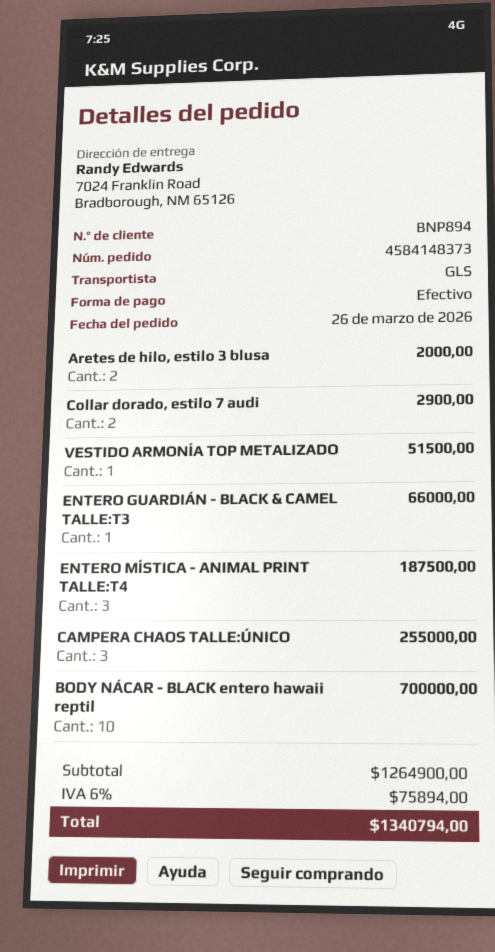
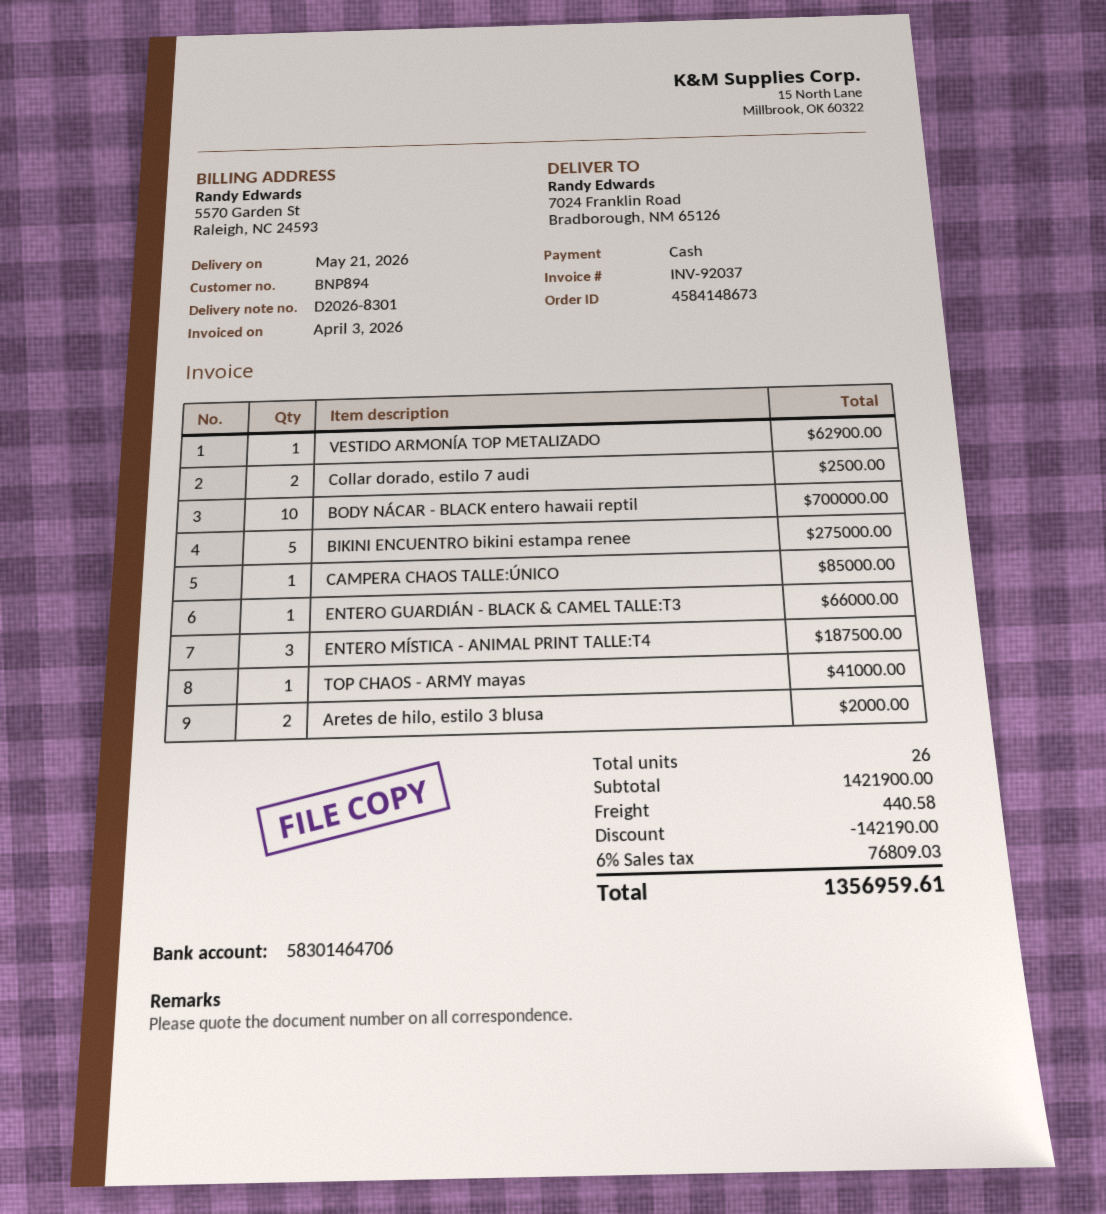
order number: 4584148373 -> 4584148673
Collar dorado, estilo 7 audi: 2 for 2900.00 -> 2 for 2500.00
VESTIDO ARMONÍA TOP METALIZADO: 1 for 51500.00 -> 1 for 62900.00
CAMPERA CHAOS TALLE:ÚNICO: 3 for 255000.00 -> 1 for 85000.00
BIKINI ENCUENTRO bikini estampa renee: none -> 5 for 275000.00
TOP CHAOS - ARMY mayas: none -> 1 for 41000.00
subtotal: 1264900.00 -> 1421900.00
discount: none -> 142190.00
shipping: none -> 440.58
tax: 6% = 75894.00 -> 6% = 76809.03
total: 1340794.00 -> 1356959.61

